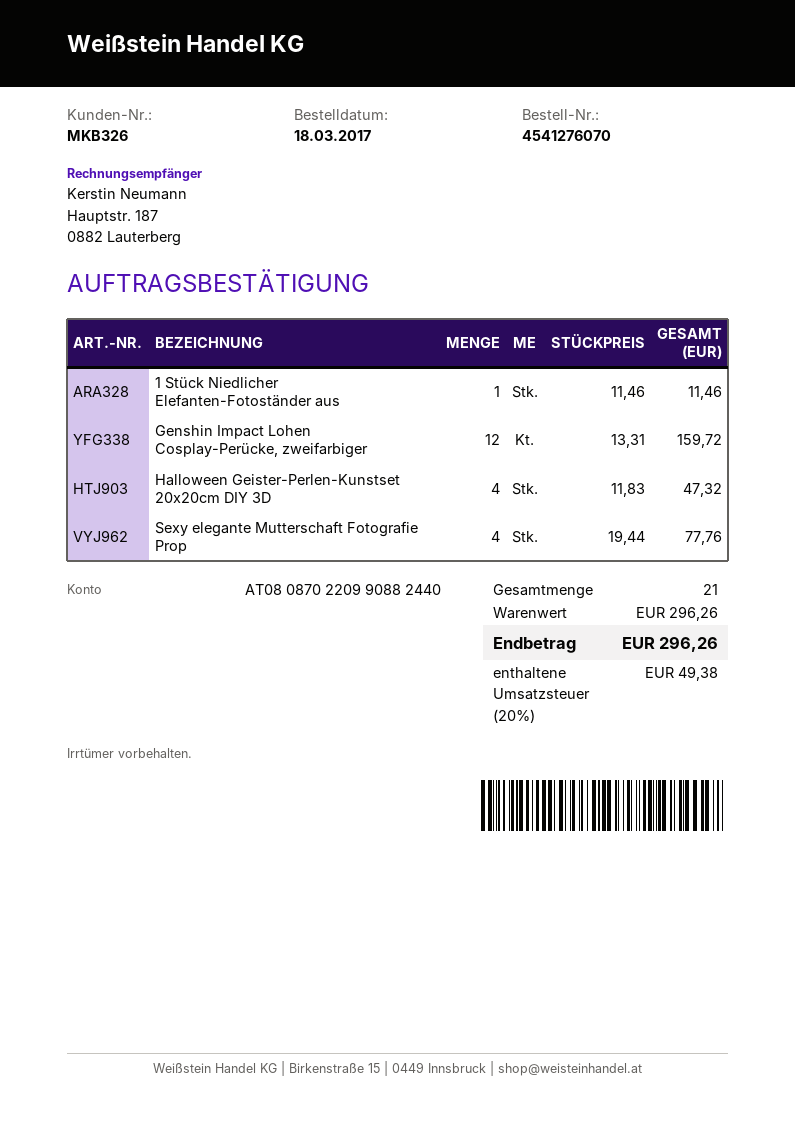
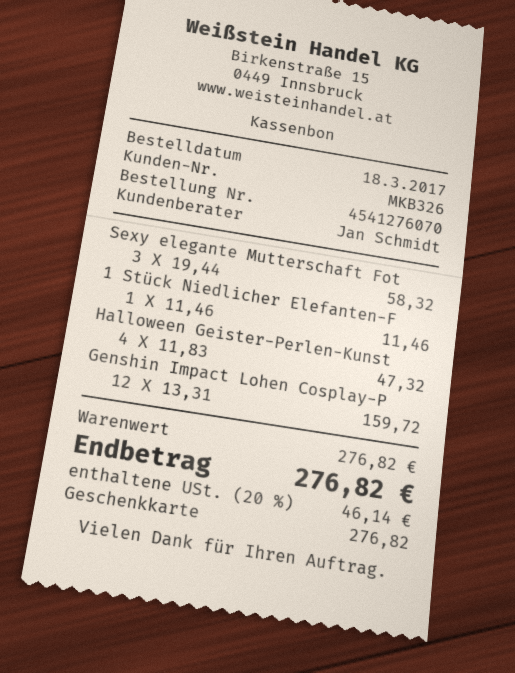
Sexy elegante Mutterschaft Fotografie Prop: 4 x 19.44 = 77.76 -> 3 x 19.44 = 58.32
subtotal: 296.26 -> 276.82
tax: 20% = 49.38 -> 20% = 46.14
total: 296.26 -> 276.82

